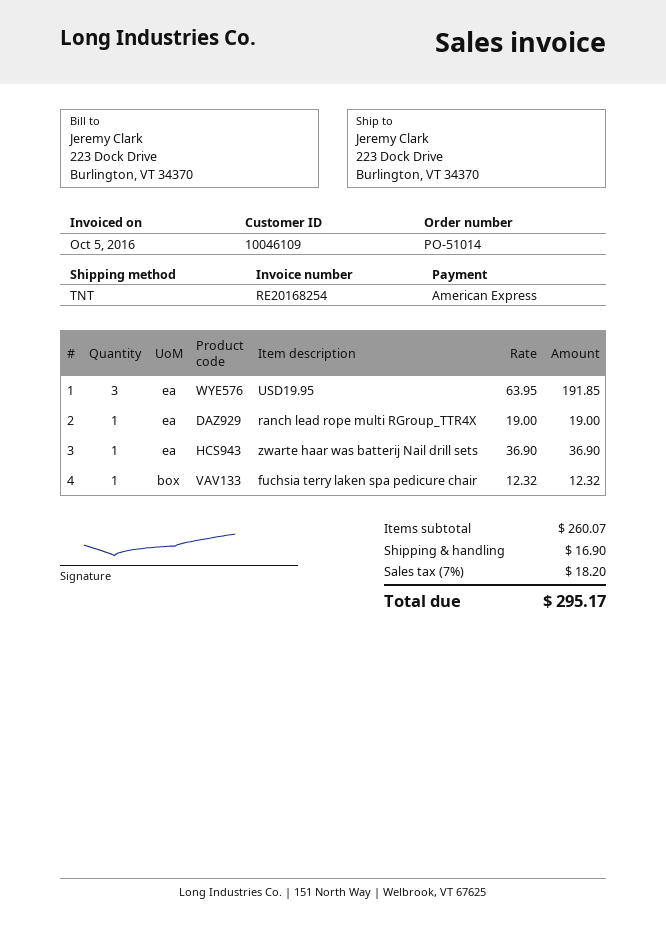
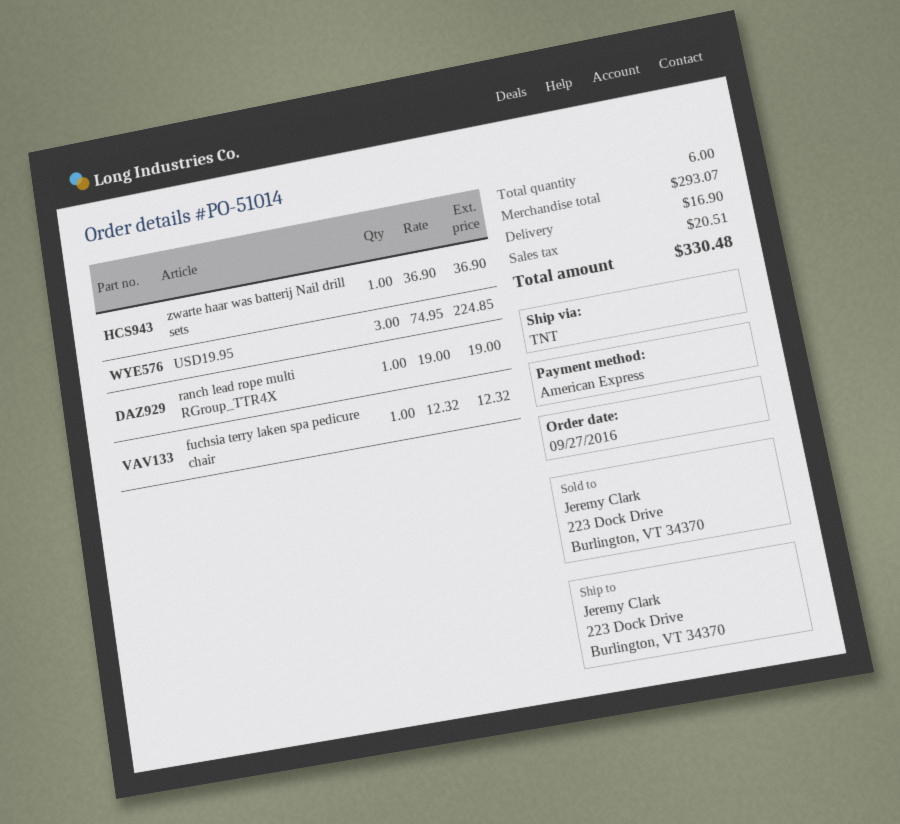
USD19.95: 3 x 63.95 = 191.85 -> 3 x 74.95 = 224.85
subtotal: 260.07 -> 293.07
tax: 18.20 -> 20.51
total: 295.17 -> 330.48

